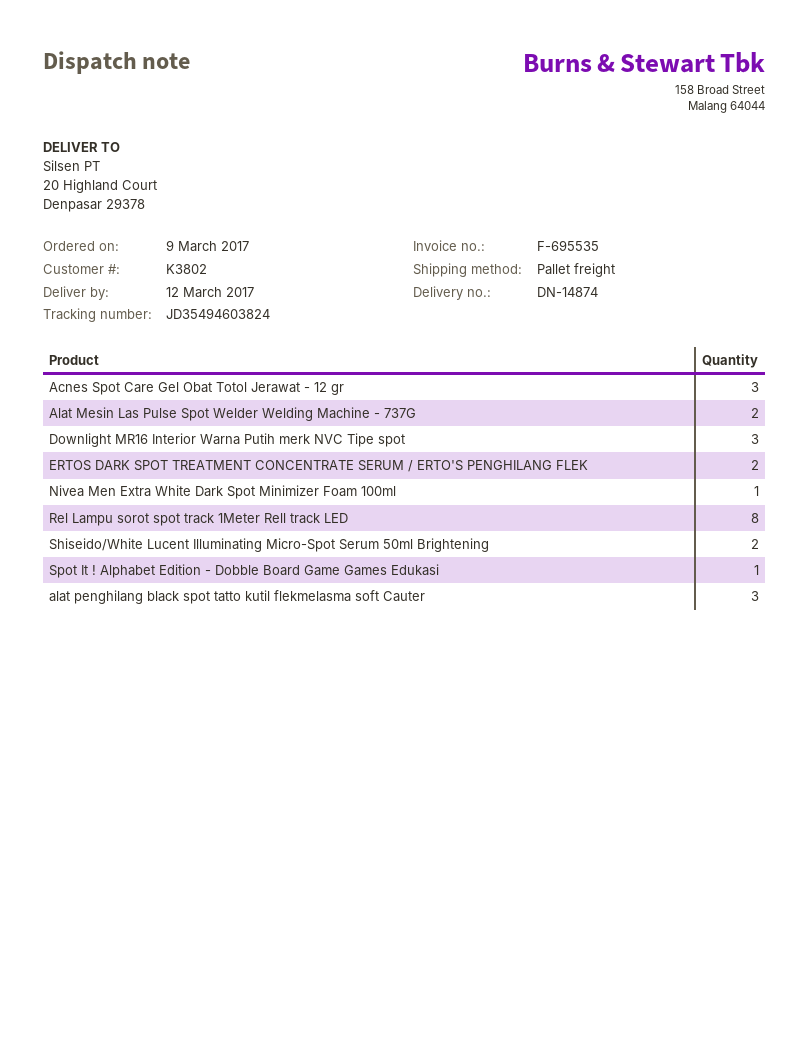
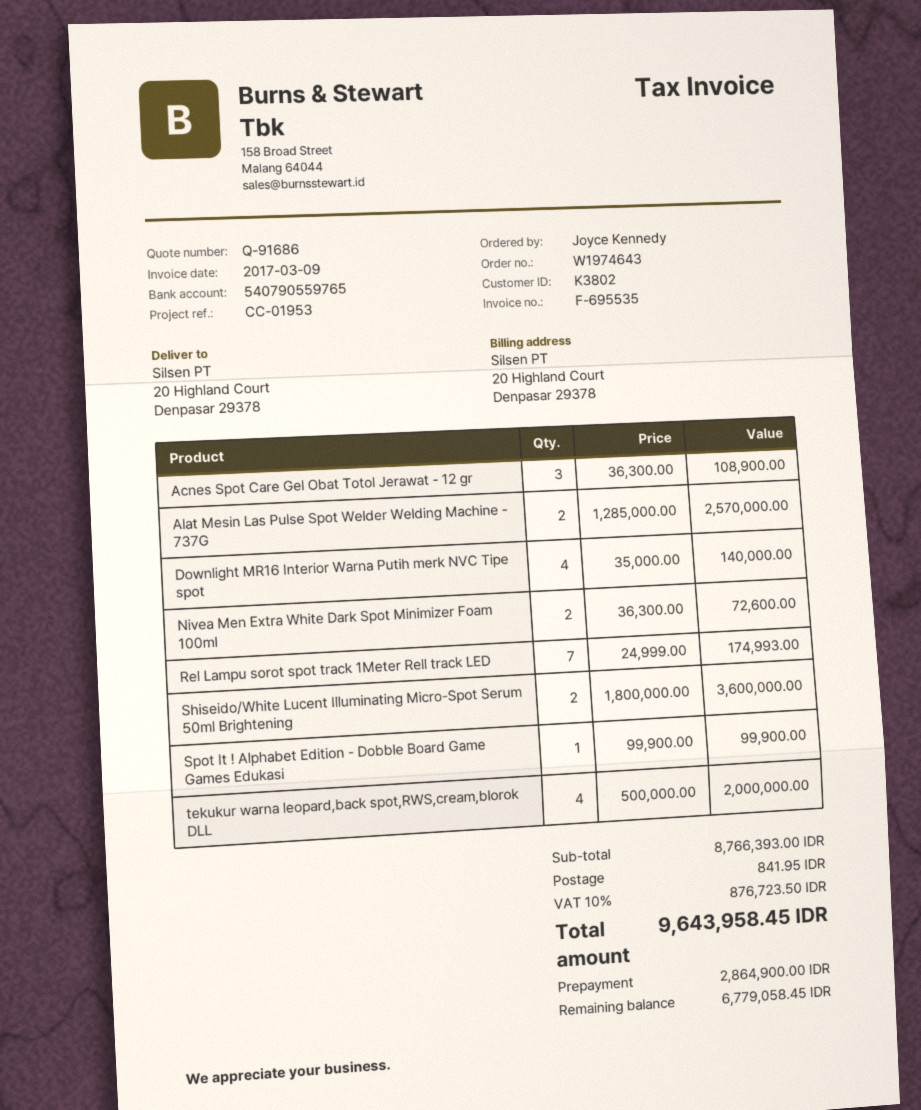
Downlight MR16 Interior Warna Putih merk NVC Tipe spot: 3 -> 4
ERTOS DARK SPOT TREATMENT CONCENTRATE SERUM / ERTO'S PENGHILANG FLEK: 2 -> none
Nivea Men Extra White Dark Spot Minimizer Foam 100ml: 1 -> 2
Rel Lampu sorot spot track 1Meter Rell track LED: 8 -> 7
alat penghilang black spot tatto kutil flekmelasma soft Cauter: 3 -> none
tekukur warna leopard,back spot,RWS,cream,blorok DLL: none -> 4

